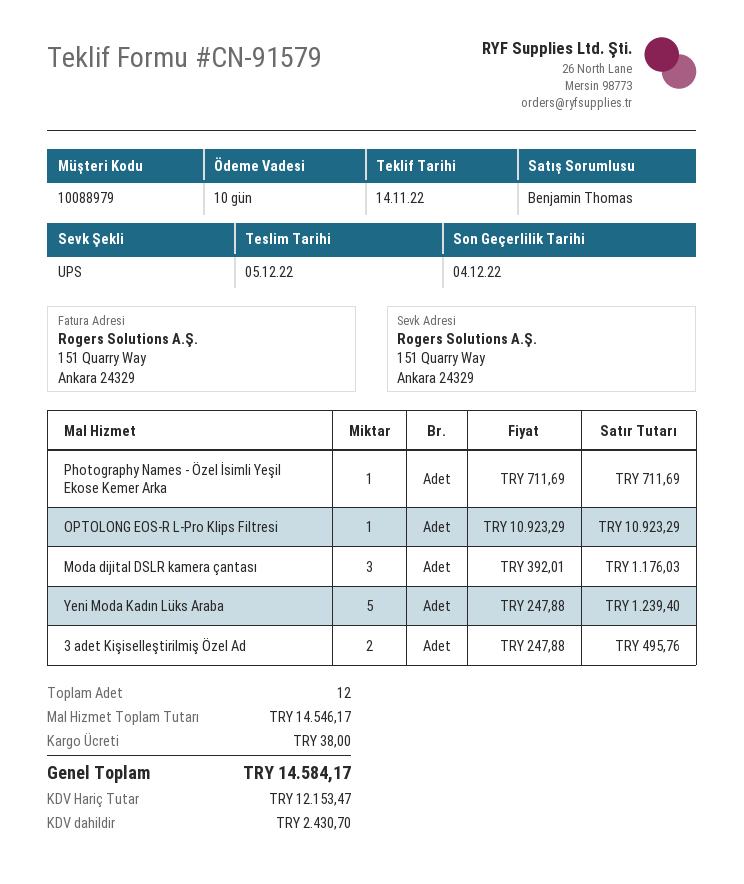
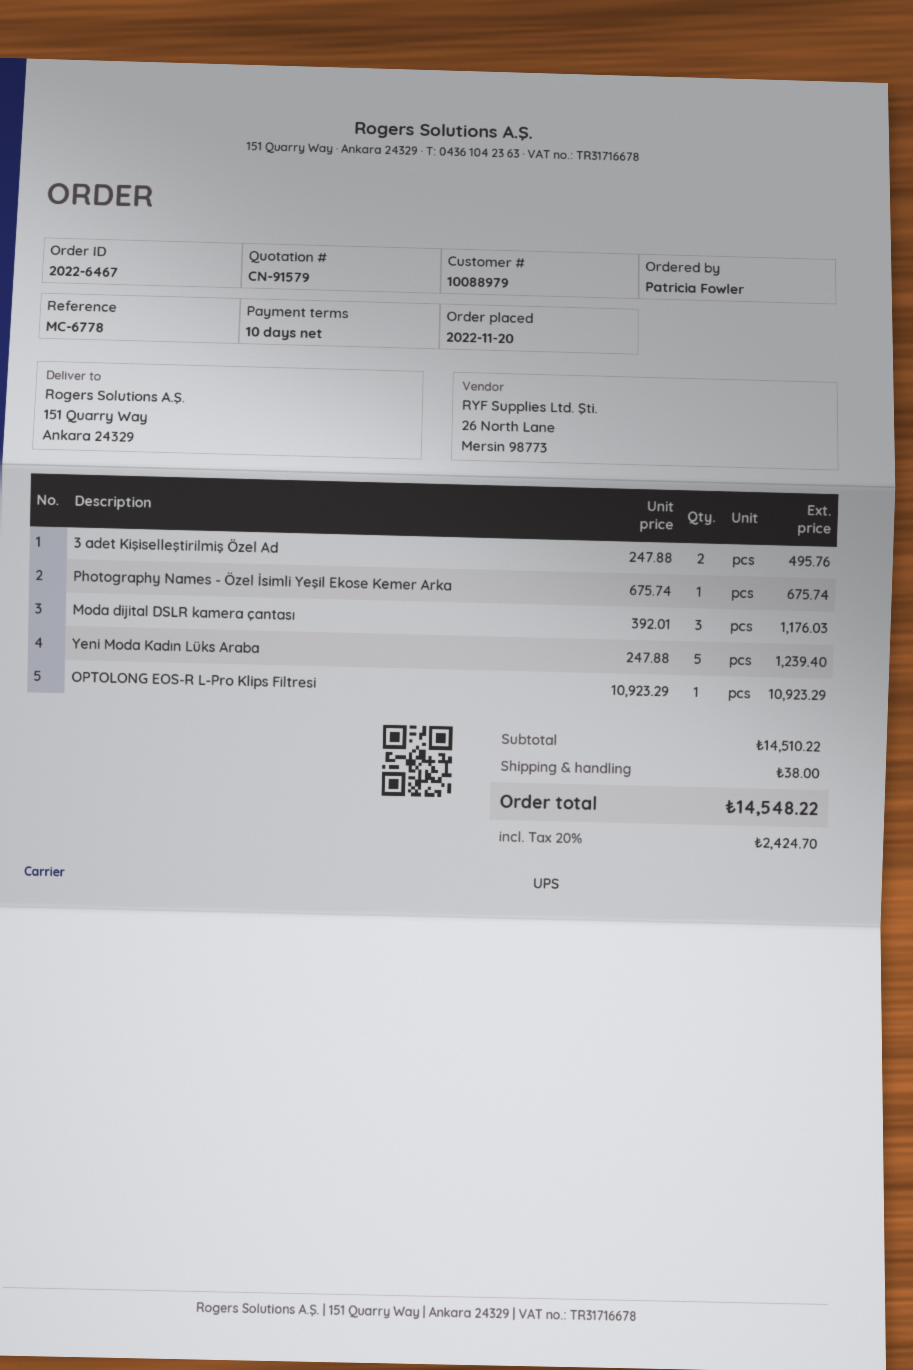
Photography Names - Özel İsimli Yeşil Ekose Kemer Arka: 1 x 711.69 = 711.69 -> 1 x 675.74 = 675.74
subtotal: 14546.17 -> 14510.22
tax: 2430.70 -> 2424.70
total: 14584.17 -> 14548.22

